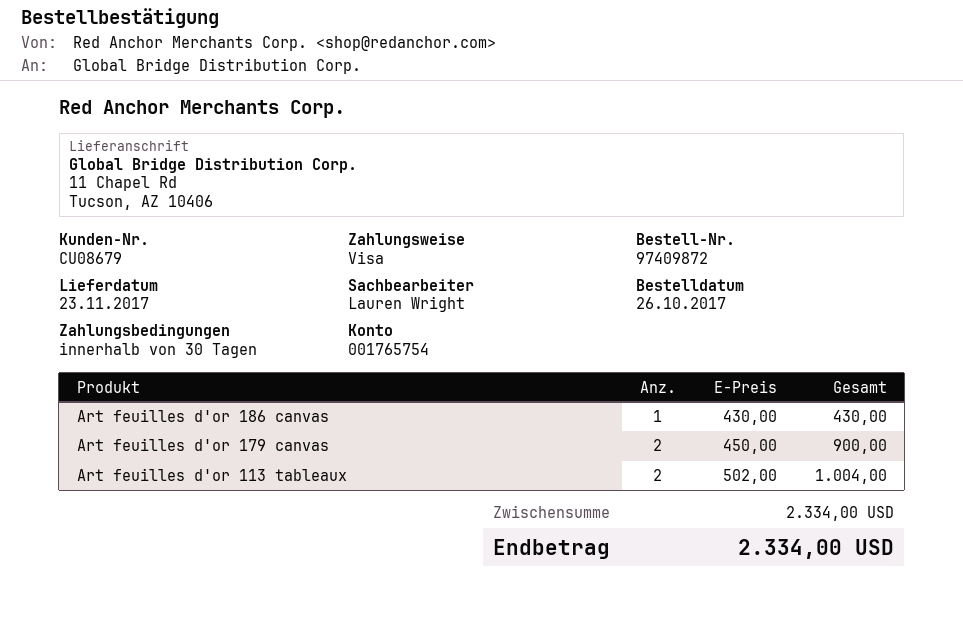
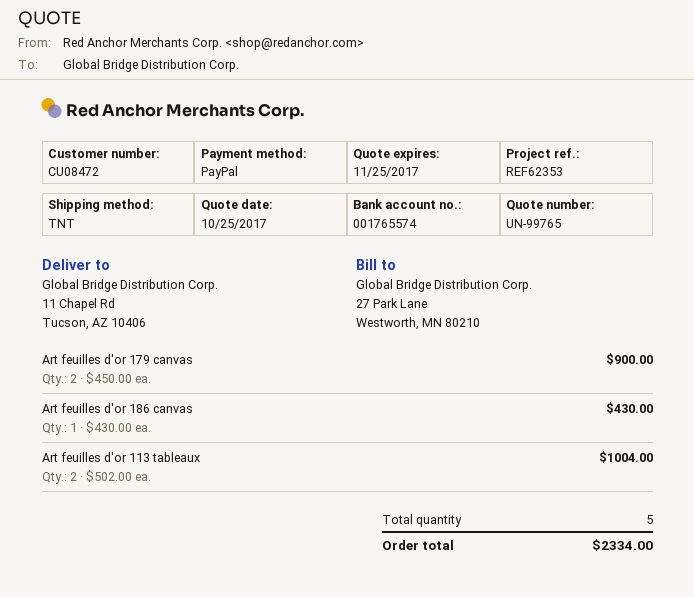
customer number: CU08679 -> CU08472
payment method: Visa -> PayPal
bank account: 001765754 -> 001765574

